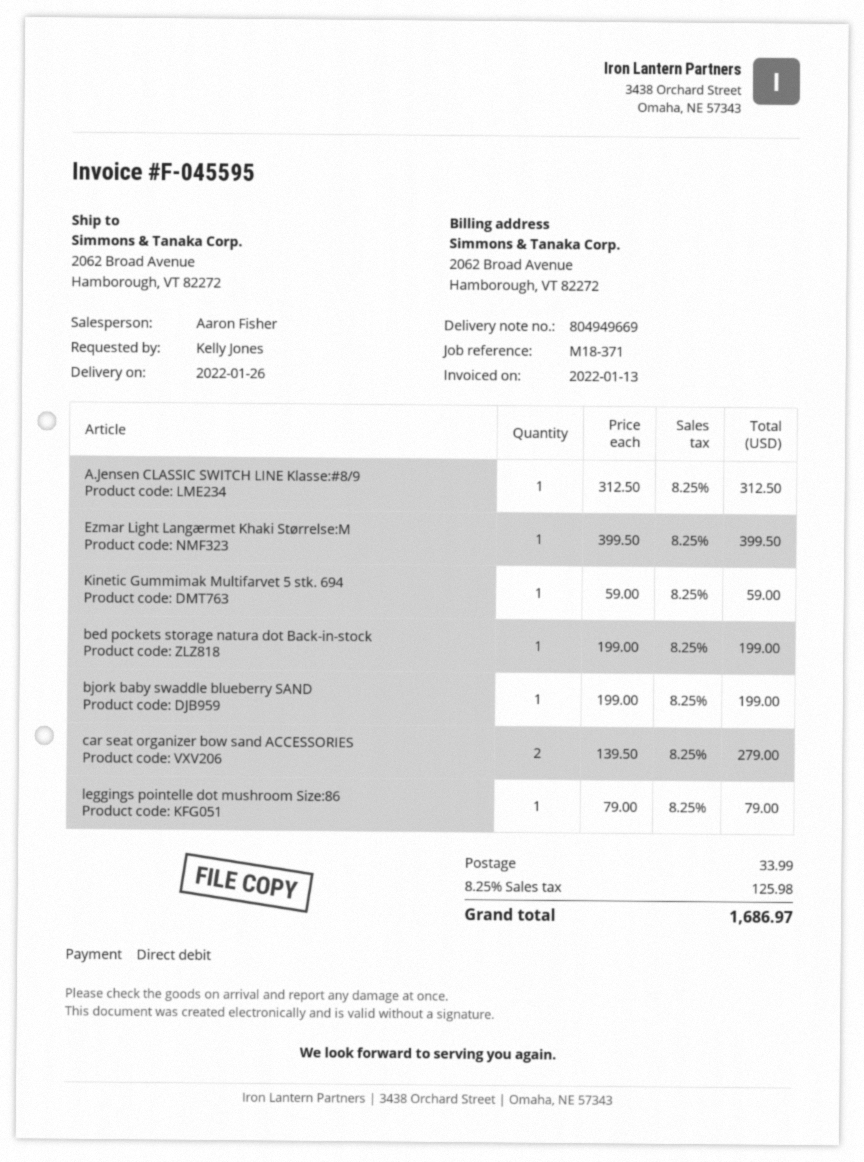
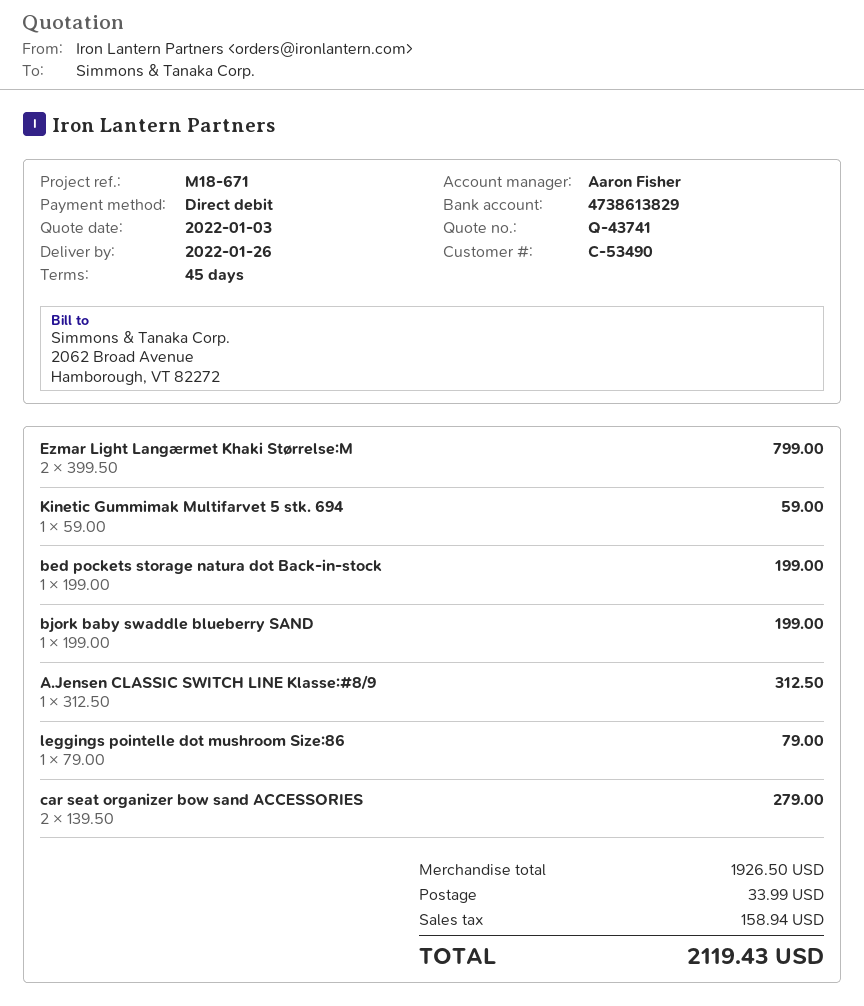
reference: M18-371 -> M18-671
Ezmar Light Langærmet Khaki Størrelse:M: 1 x 399.50 = 399.50 -> 2 x 399.50 = 799.00
tax: 125.98 -> 158.94
total: 1686.97 -> 2119.43

